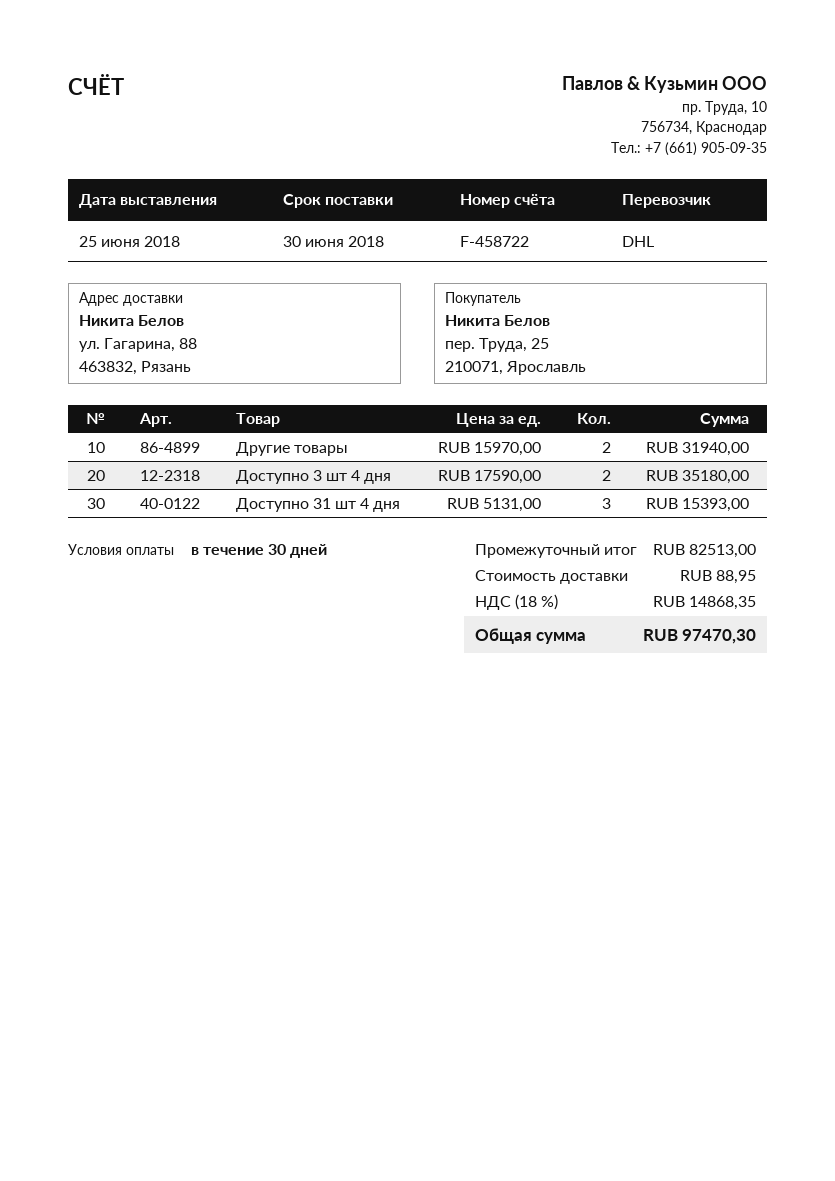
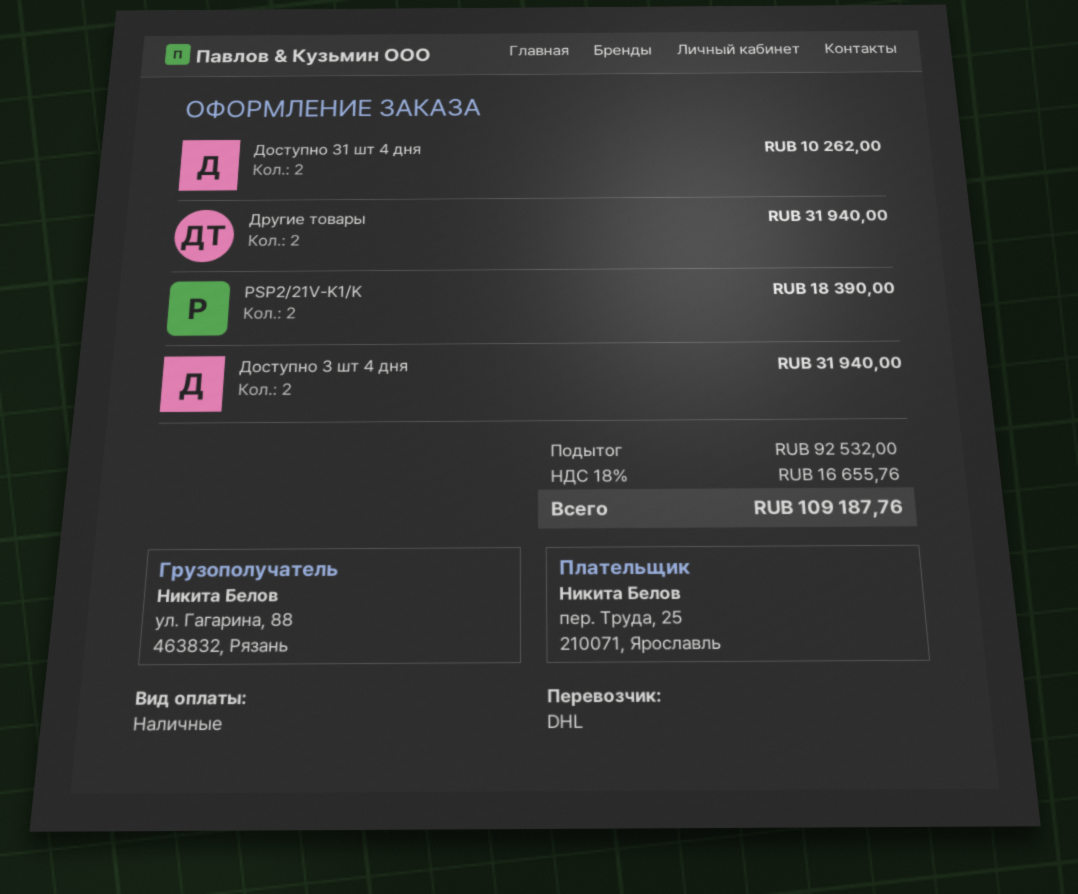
Доступно 3 шт 4 дня: 2 for 35180.00 -> 2 for 31940.00
Доступно 31 шт 4 дня: 3 for 15393.00 -> 2 for 10262.00
PSP2/21V-K1/K: none -> 2 for 18390.00
subtotal: 82513.00 -> 92532.00
shipping: 88.95 -> none
tax: 18% = 14868.35 -> 18% = 16655.76
total: 97470.30 -> 109187.76

